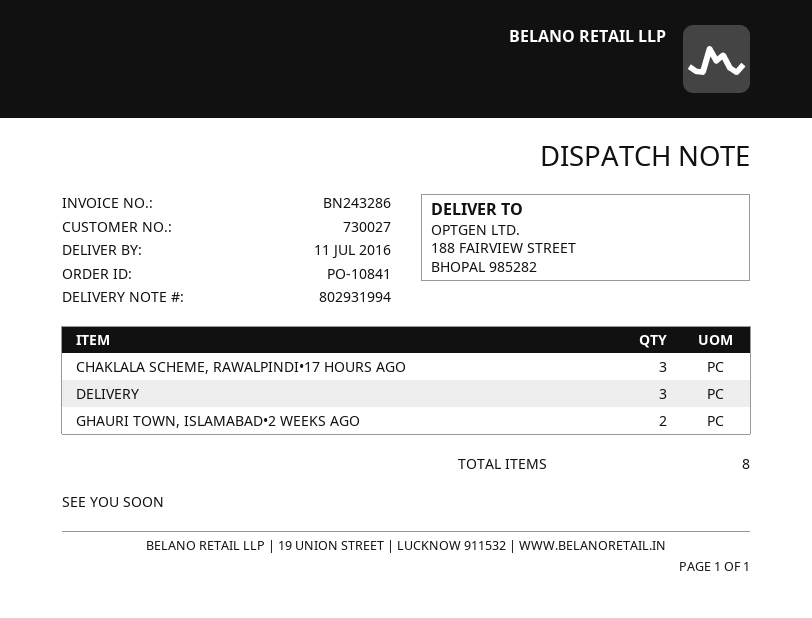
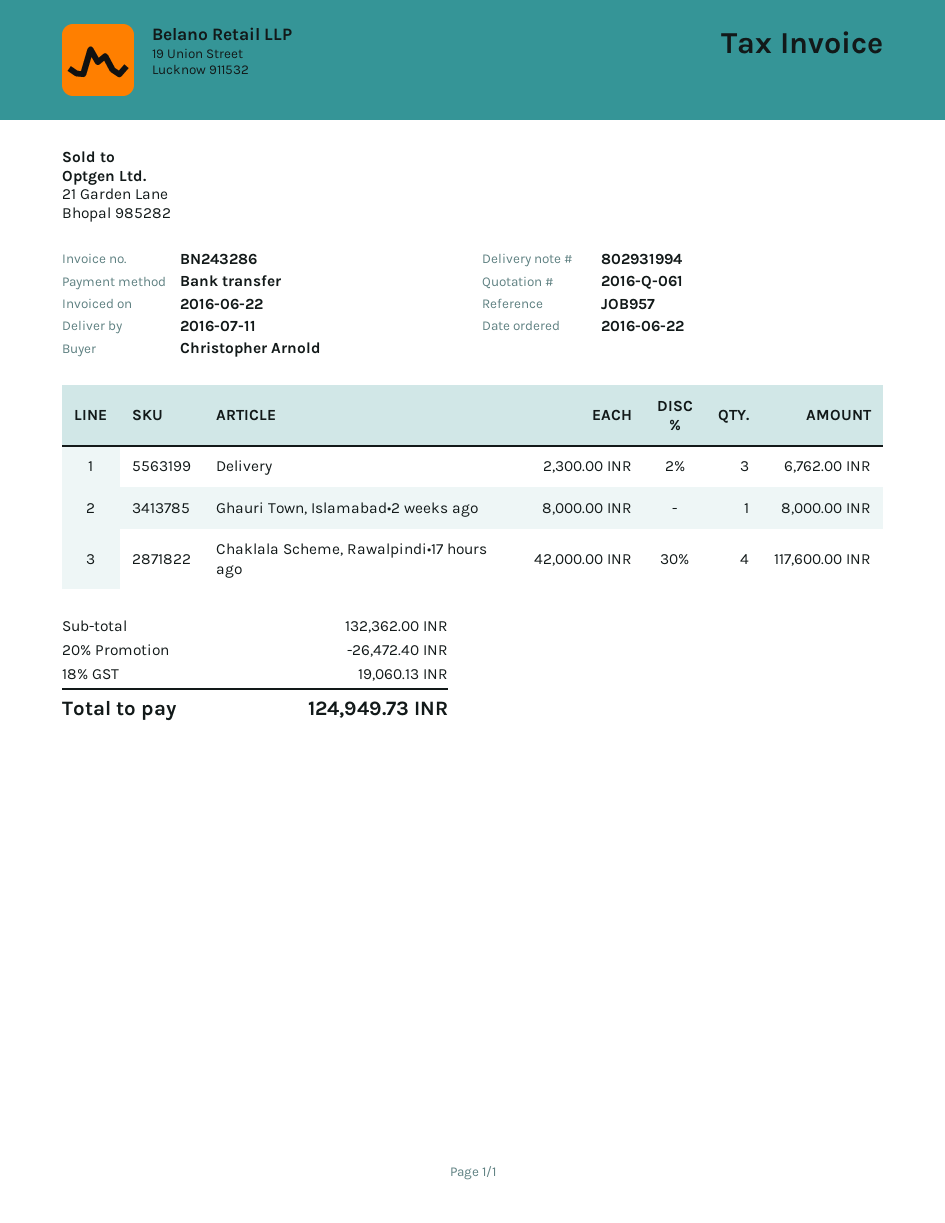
CHAKLALA SCHEME, RAWALPINDI•17 HOURS AGO: 3 -> 4
GHAURI TOWN, ISLAMABAD•2 WEEKS AGO: 2 -> 1

